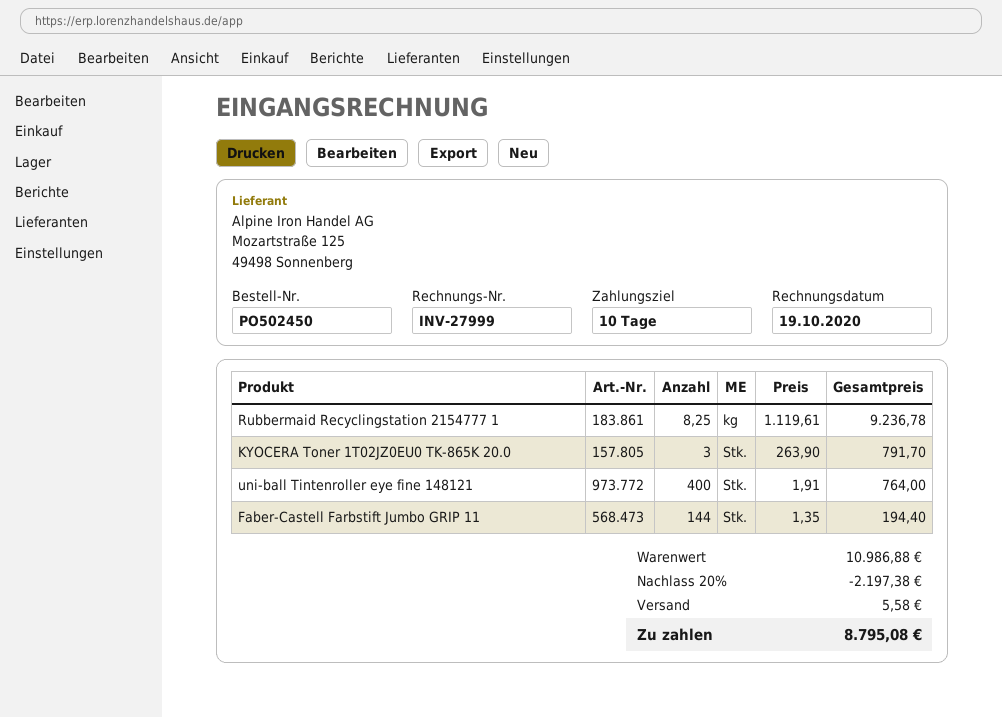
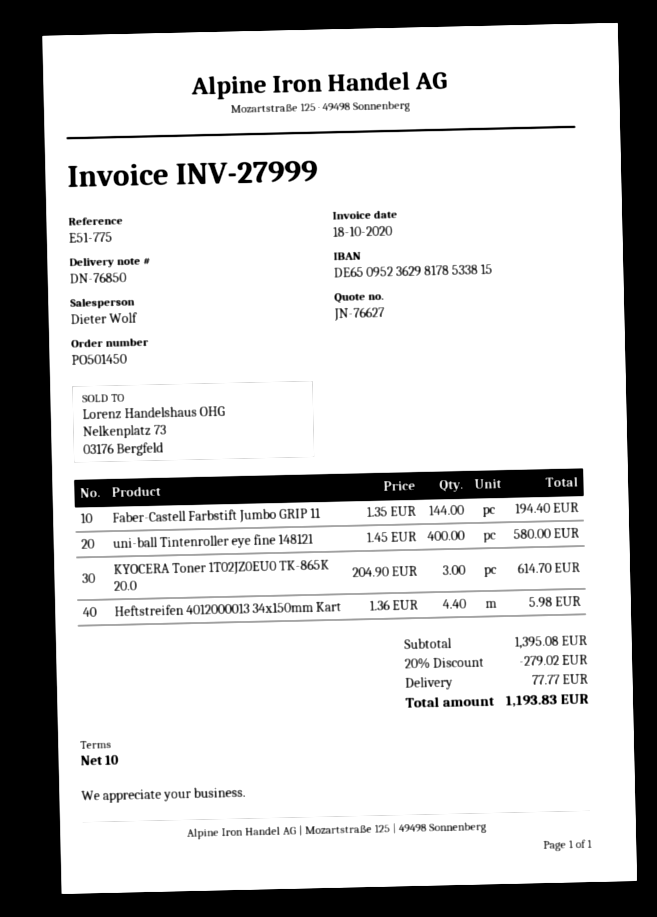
order number: PO502450 -> PO501450
invoice date: 2020-10-19 -> 2020-10-18
Rubbermaid Recyclingstation 2154777 1: 8.25 x 1119.61 = 9236.78 -> none
KYOCERA Toner 1T02JZ0EU0 TK-865K 20.0: 3 x 263.90 = 791.70 -> 3 x 204.90 = 614.70
uni-ball Tintenroller eye fine 148121: 400 x 1.91 = 764.00 -> 400 x 1.45 = 580.00
Heftstreifen 4012000013 34x150mm Kart: none -> 4.4 x 1.36 = 5.98
subtotal: 10986.88 -> 1395.08
discount: 20% = 2197.38 -> 20% = 279.02
shipping: 5.58 -> 77.77
total: 8795.08 -> 1193.83

